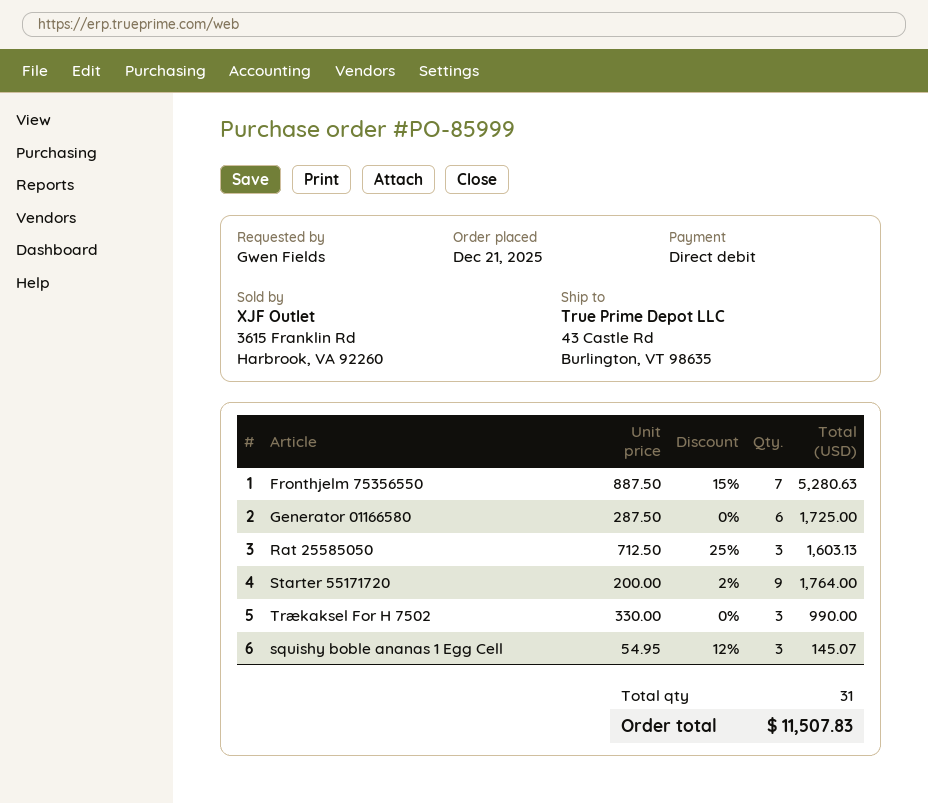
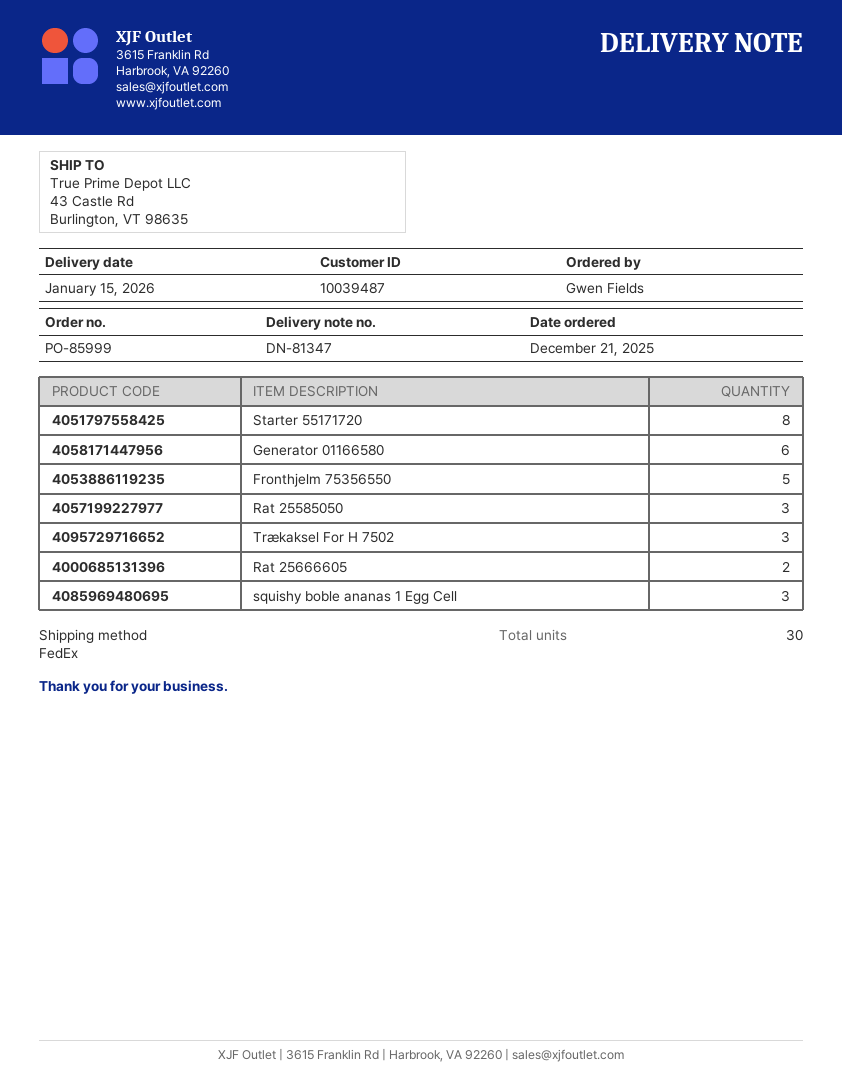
Fronthjelm 75356550: 7 -> 5
Starter 55171720: 9 -> 8
Rat 25666605: none -> 2
total quantity: 31 -> 30

